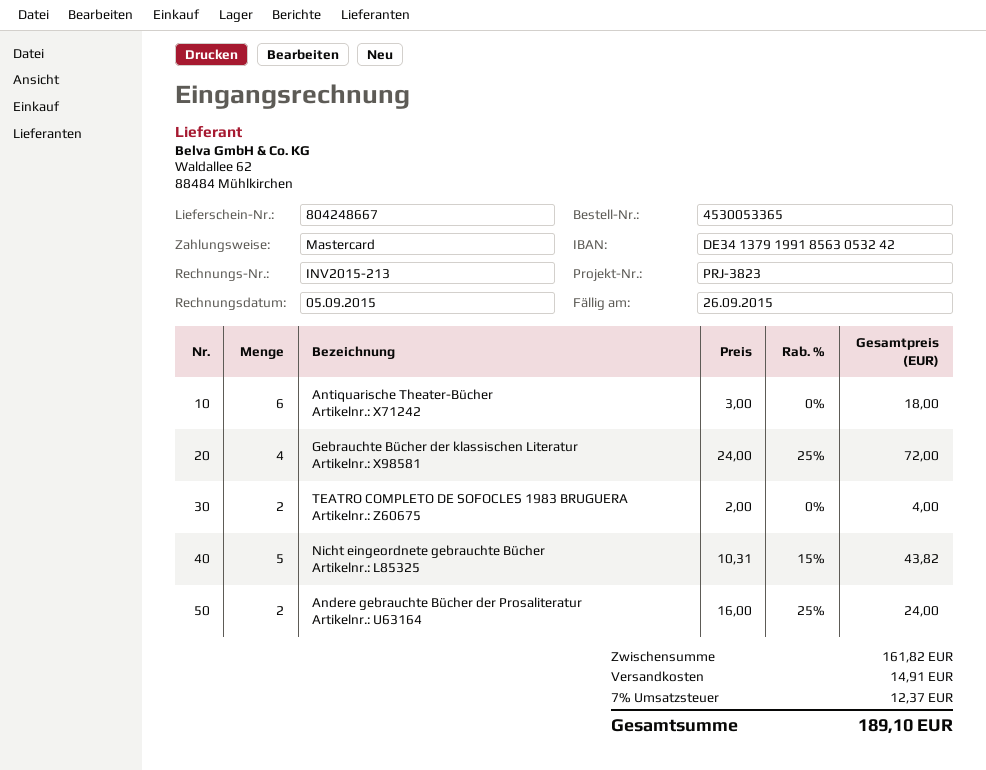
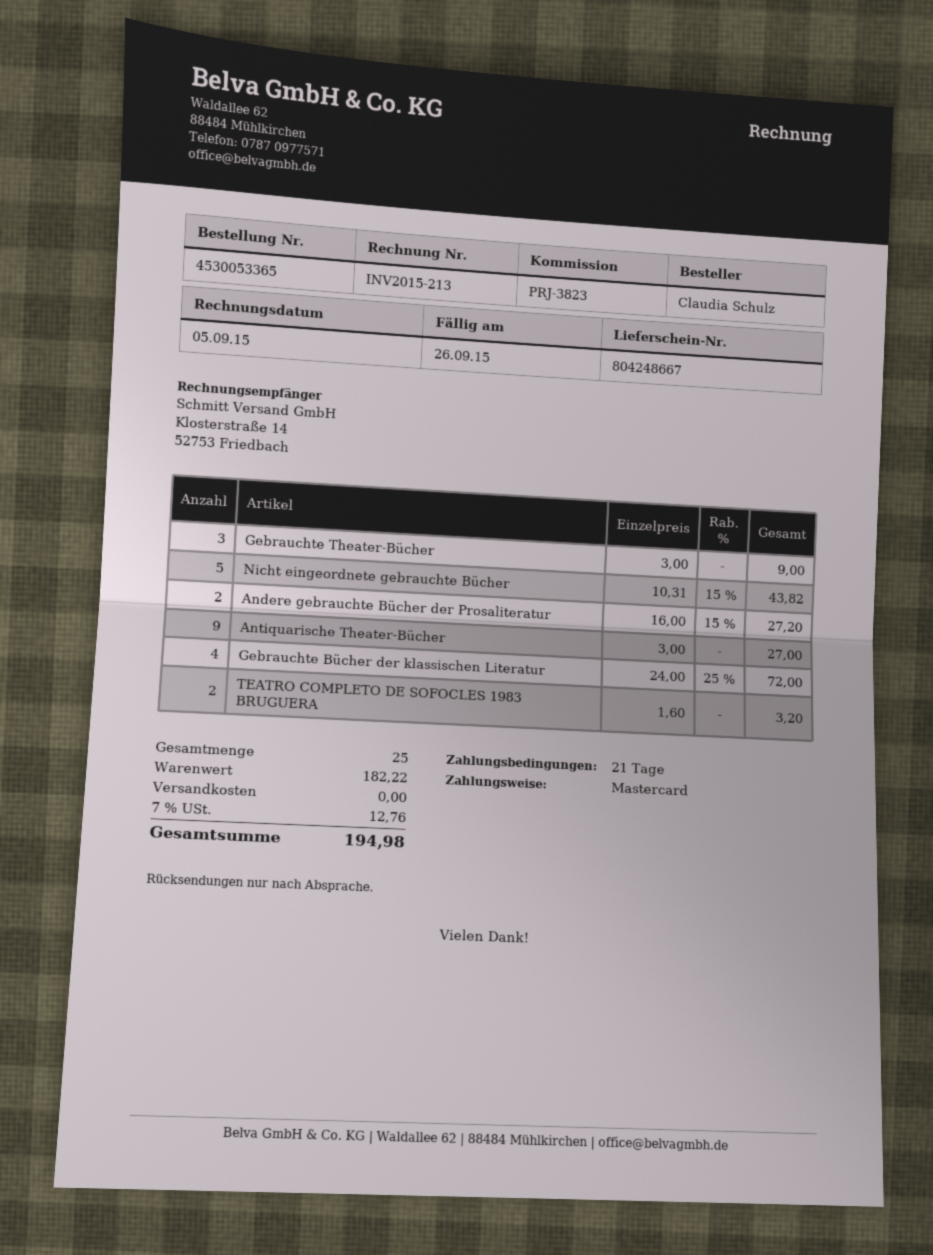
Antiquarische Theater-Bücher: 6 x 3.00 = 18.00 -> 9 x 3.00 = 27.00
TEATRO COMPLETO DE SOFOCLES 1983 BRUGUERA: 2 x 2.00 = 4.00 -> 2 x 1.60 = 3.20
Andere gebrauchte Bücher der Prosaliteratur: 2 x 16.00 - 25% = 24.00 -> 2 x 16.00 - 15% = 27.20
Gebrauchte Theater-Bücher: none -> 3 x 3.00 = 9.00
subtotal: 161.82 -> 182.22
shipping: 14.91 -> 0.00
tax: 7% = 12.37 -> 7% = 12.76
total: 189.10 -> 194.98

